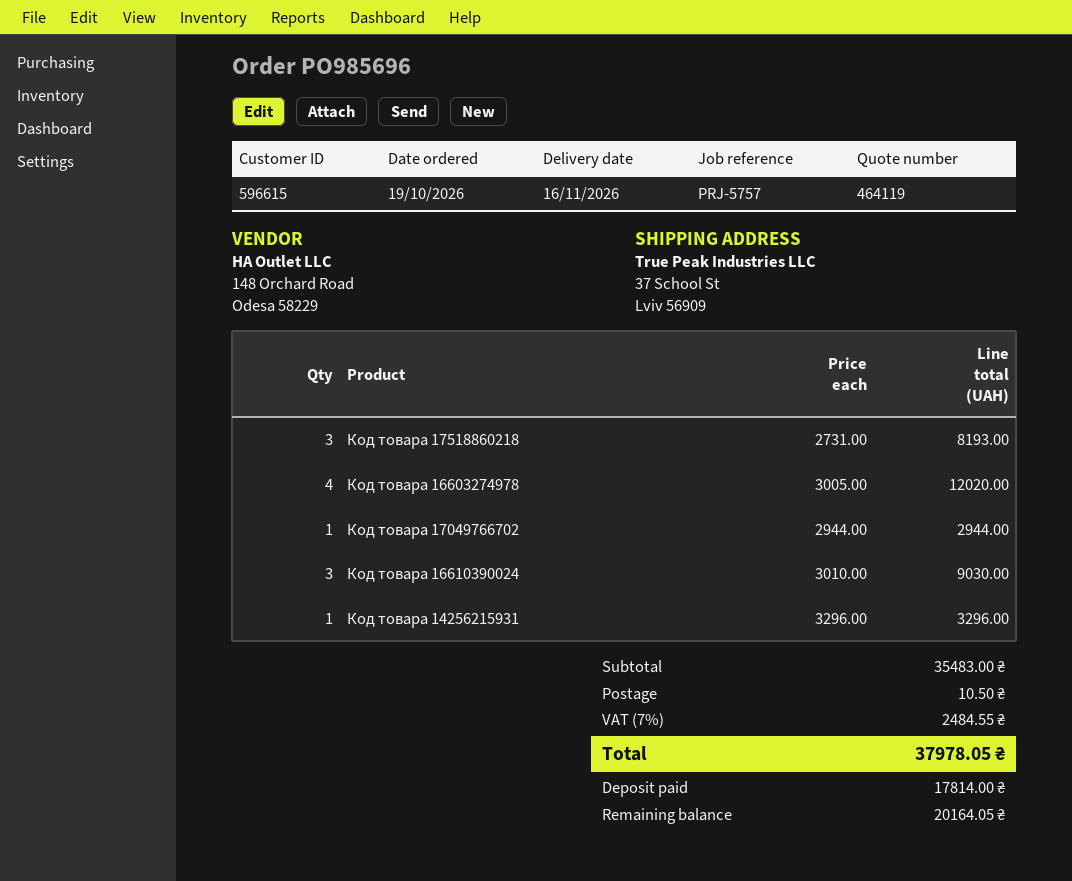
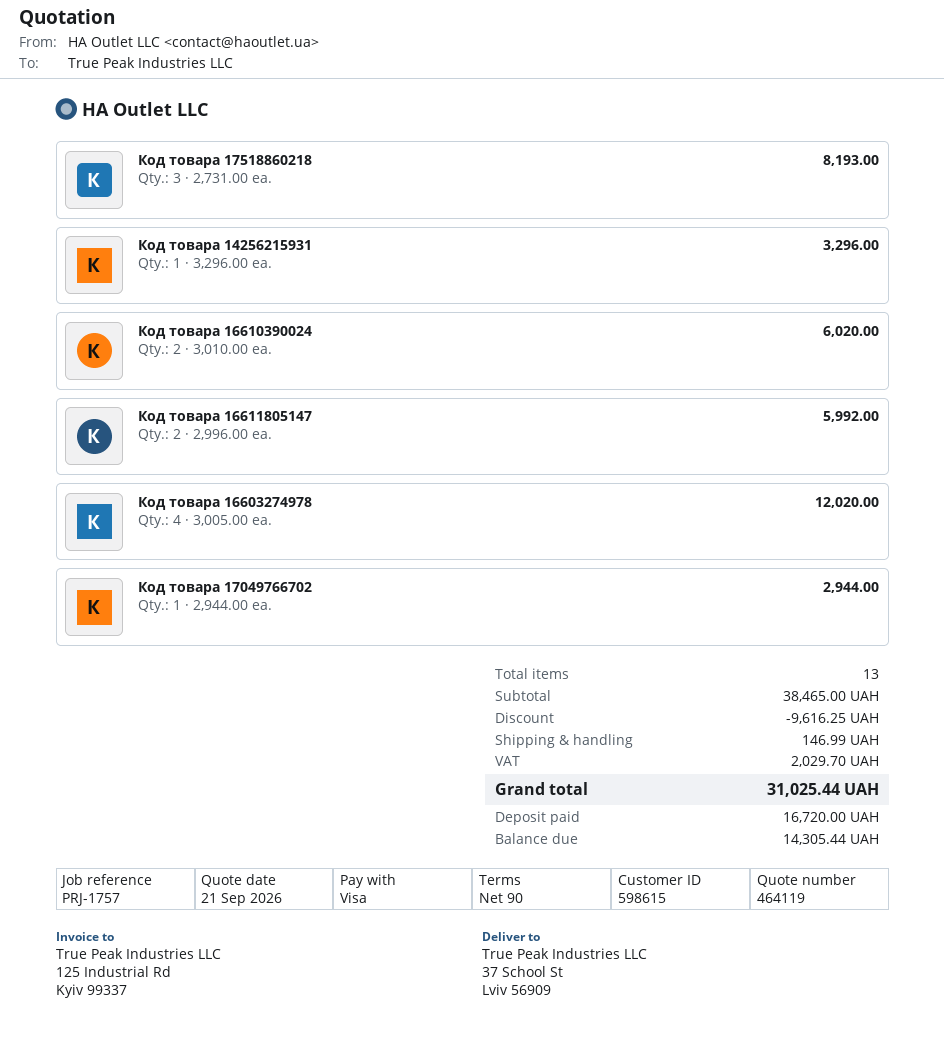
customer number: 596615 -> 598615
reference: PRJ-5757 -> PRJ-1757
Код товара 16610390024: 3 x 3010.00 = 9030.00 -> 2 x 3010.00 = 6020.00
Код товара 16611805147: none -> 2 x 2996.00 = 5992.00
subtotal: 35483.00 -> 38465.00
discount: none -> 9616.25
shipping: 10.50 -> 146.99
tax: 2484.55 -> 2029.70
total: 37978.05 -> 31025.44
deposit: 17814.00 -> 16720.00
balance: 20164.05 -> 14305.44

